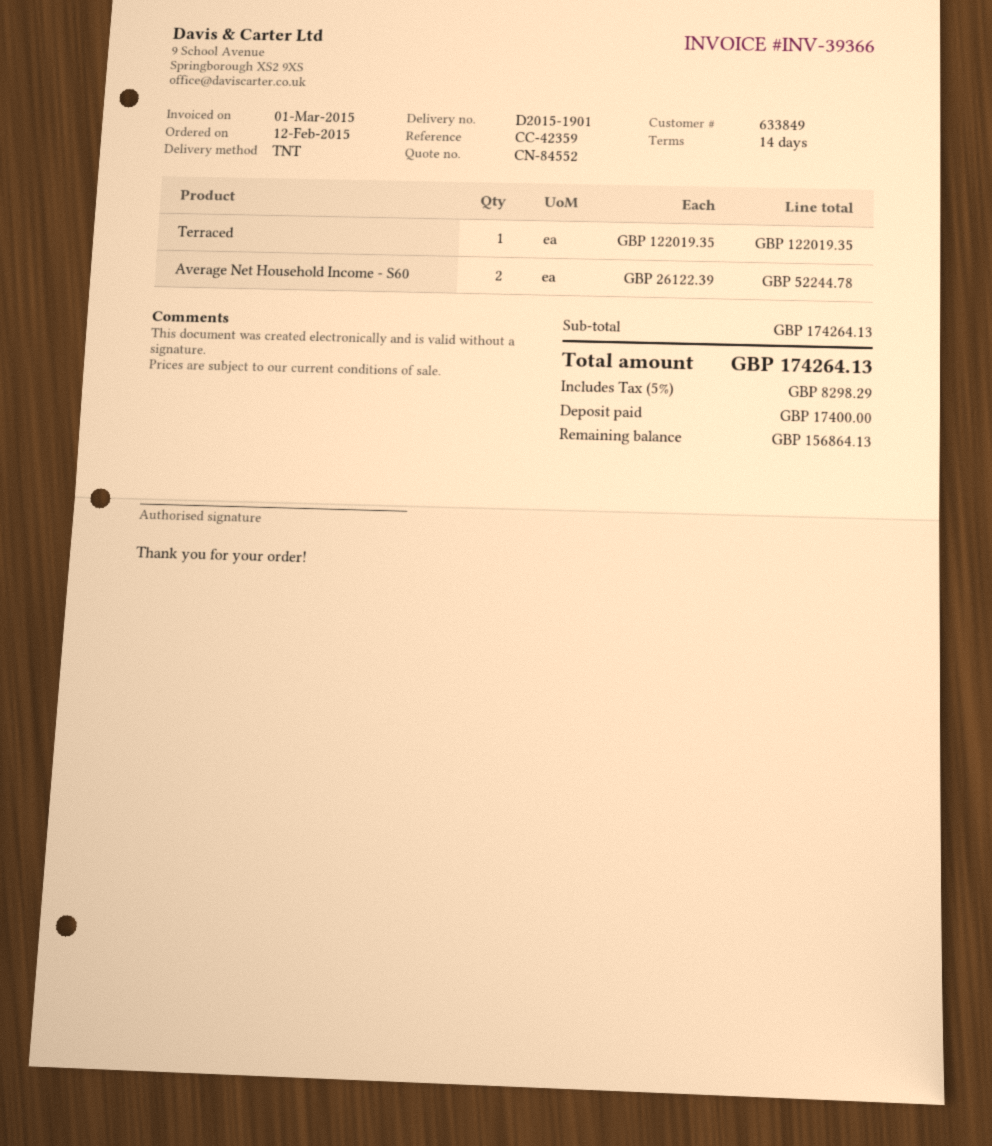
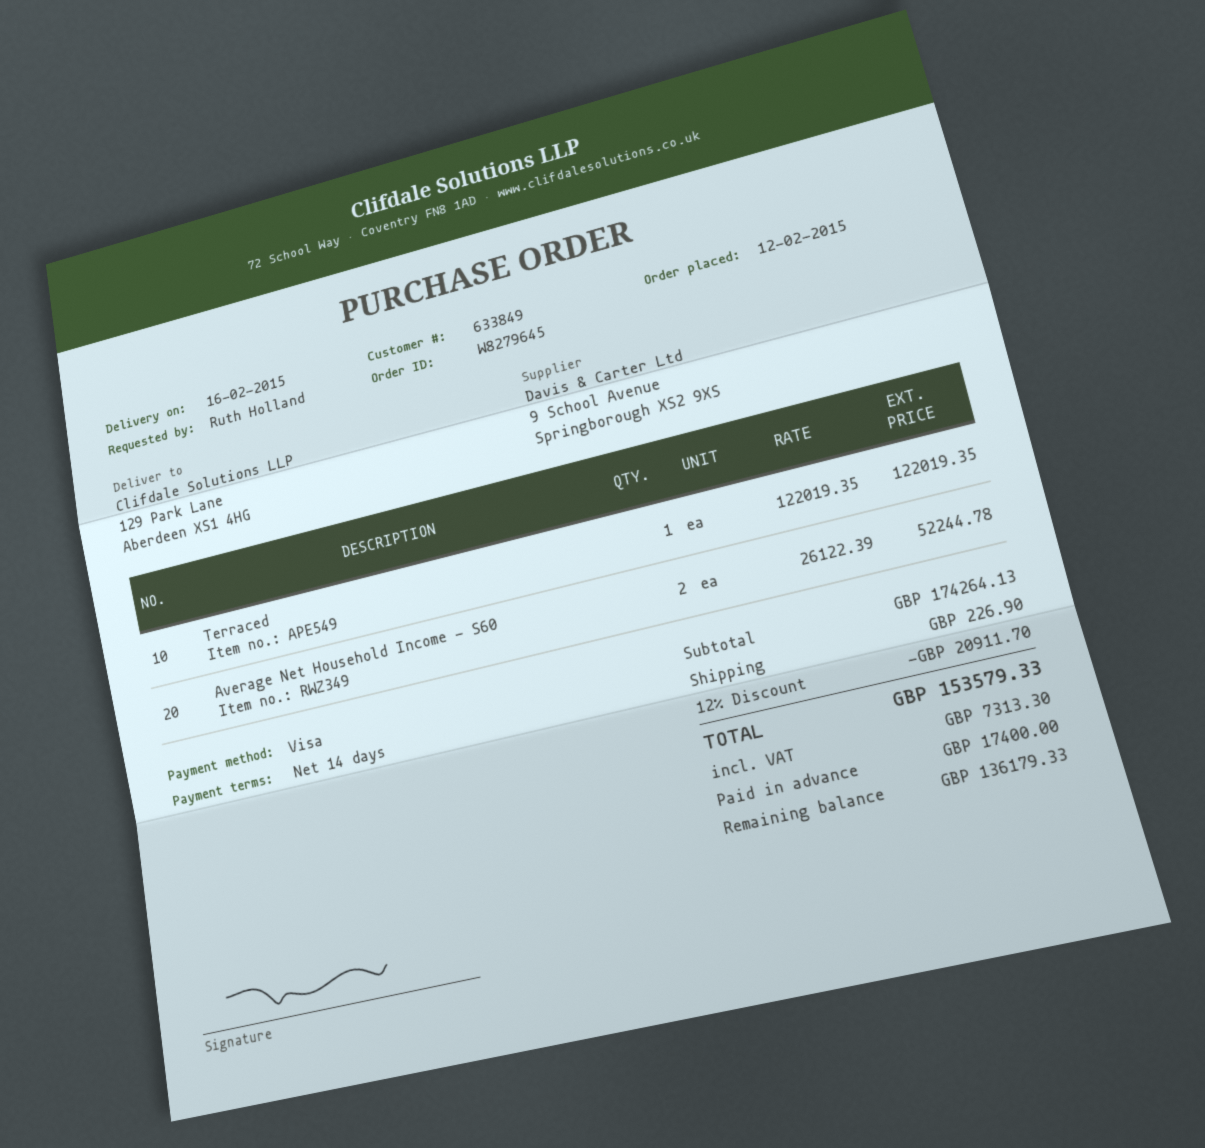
discount: none -> 12% = 20911.70
shipping: none -> 226.90
tax: 8298.29 -> 7313.30
total: 174264.13 -> 153579.33
balance: 156864.13 -> 136179.33

